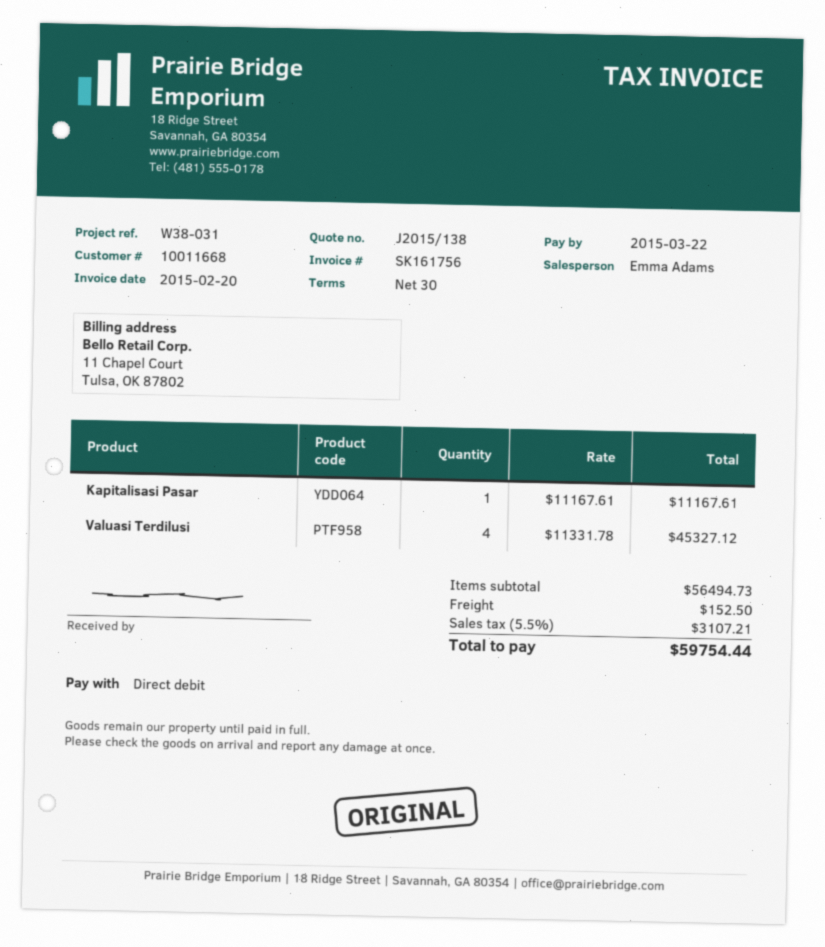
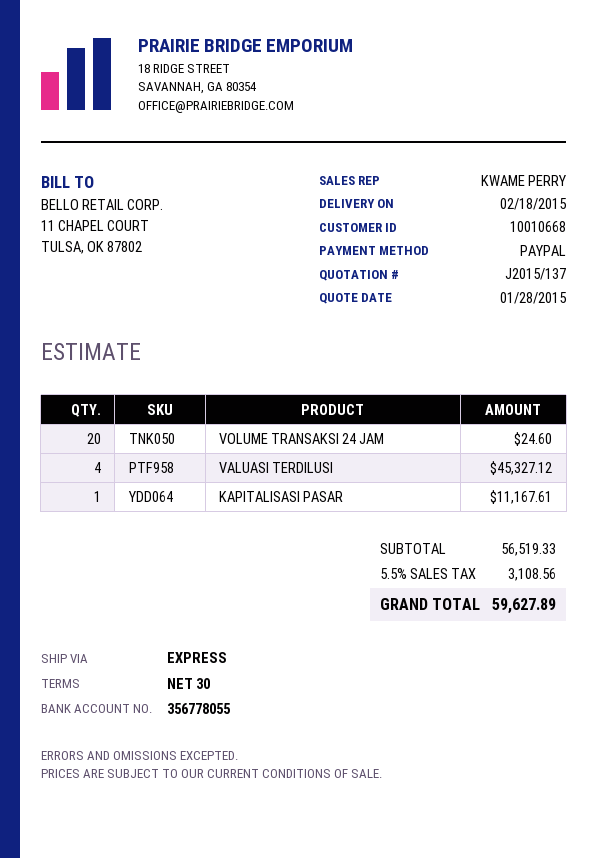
quote number: J2015/138 -> J2015/137
customer number: 10011668 -> 10010668
sales rep: Emma Adams -> KWAME PERRY
payment method: direct debit -> PayPal
VOLUME TRANSAKSI 24 JAM: none -> 20 for 24.60
subtotal: 56494.73 -> 56519.33
shipping: 152.50 -> none
tax: 5.5% = 3107.21 -> 5.5% = 3108.56
total: 59754.44 -> 59627.89

